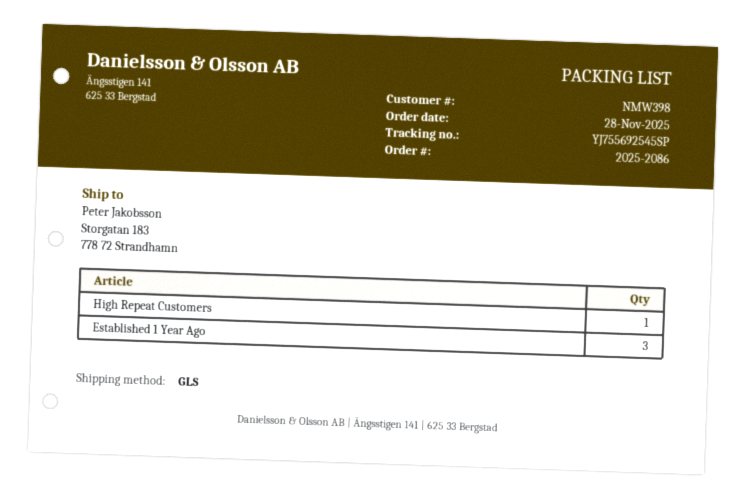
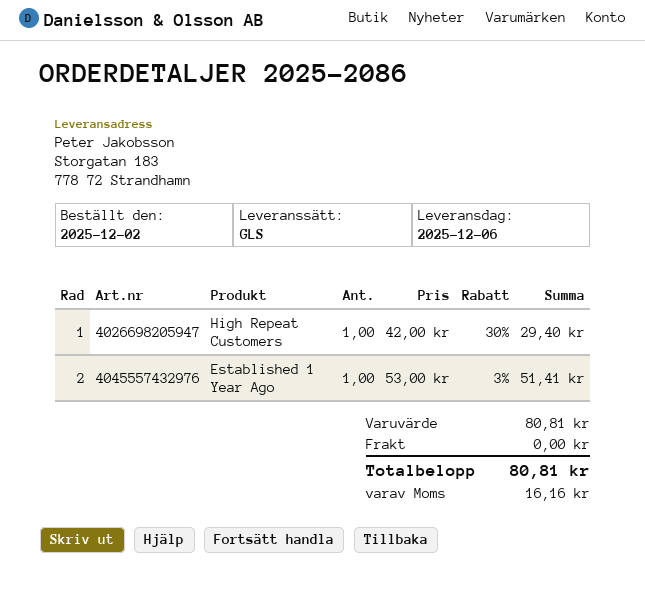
order date: 2025-11-28 -> 2025-12-02
Established 1 Year Ago: 3 -> 1

